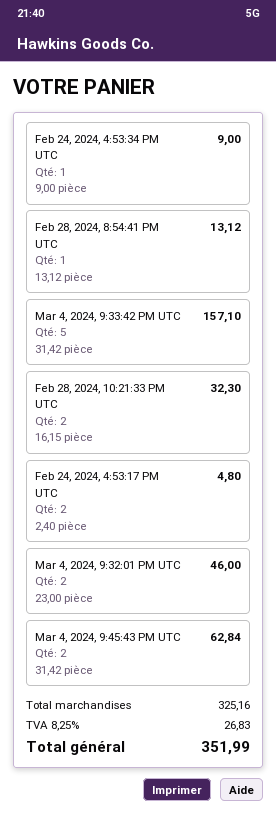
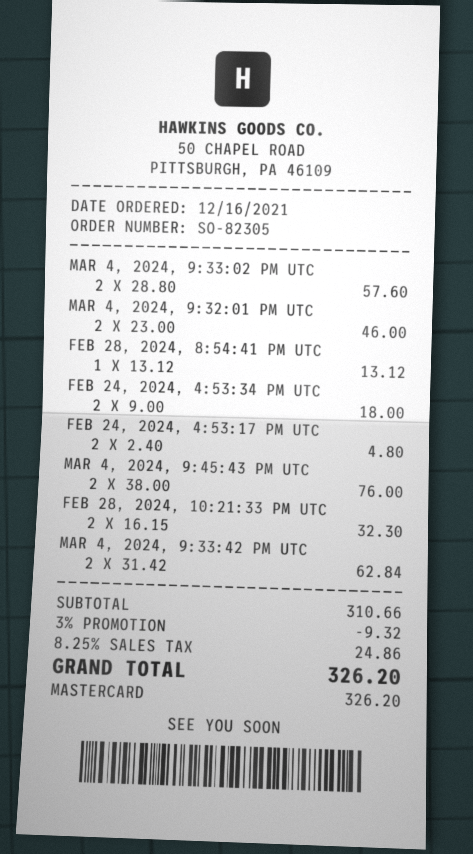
Feb 24, 2024, 4:53:34 PM UTC: 1 x 9.00 = 9.00 -> 2 x 9.00 = 18.00
Mar 4, 2024, 9:33:42 PM UTC: 5 x 31.42 = 157.10 -> 2 x 31.42 = 62.84
Mar 4, 2024, 9:45:43 PM UTC: 2 x 31.42 = 62.84 -> 2 x 38.00 = 76.00
MAR 4, 2024, 9:33:02 PM UTC: none -> 2 x 28.80 = 57.60
subtotal: 325.16 -> 310.66
discount: none -> 3% = 9.32
tax: 8.25% = 26.83 -> 8.25% = 24.86
total: 351.99 -> 326.20

